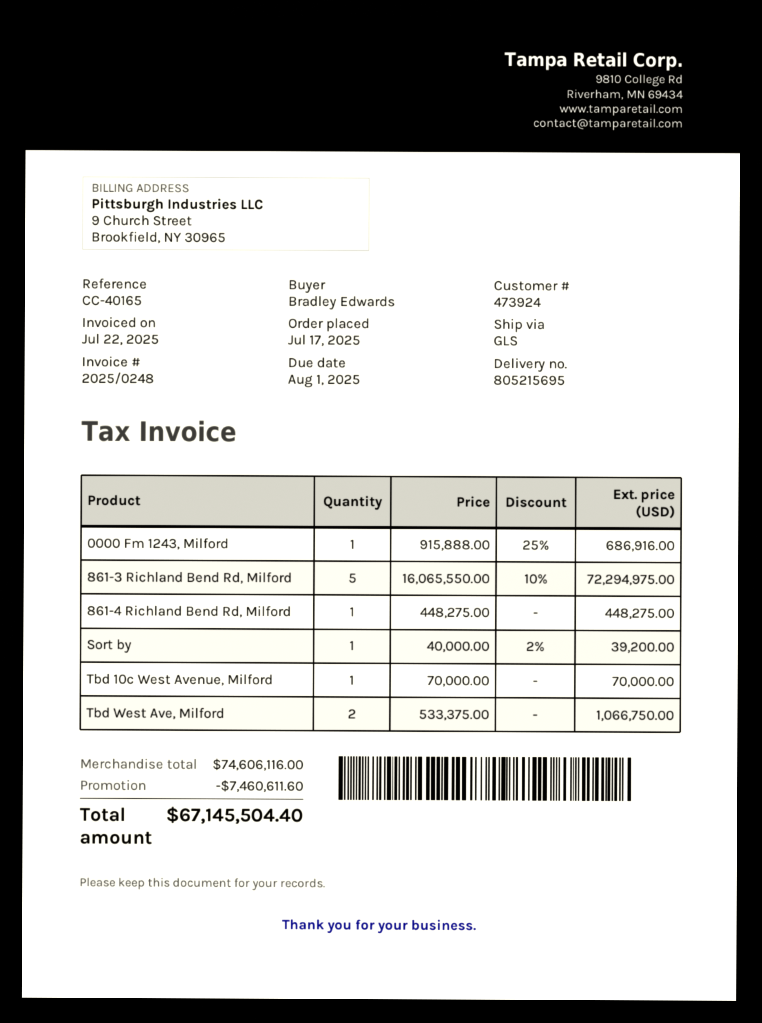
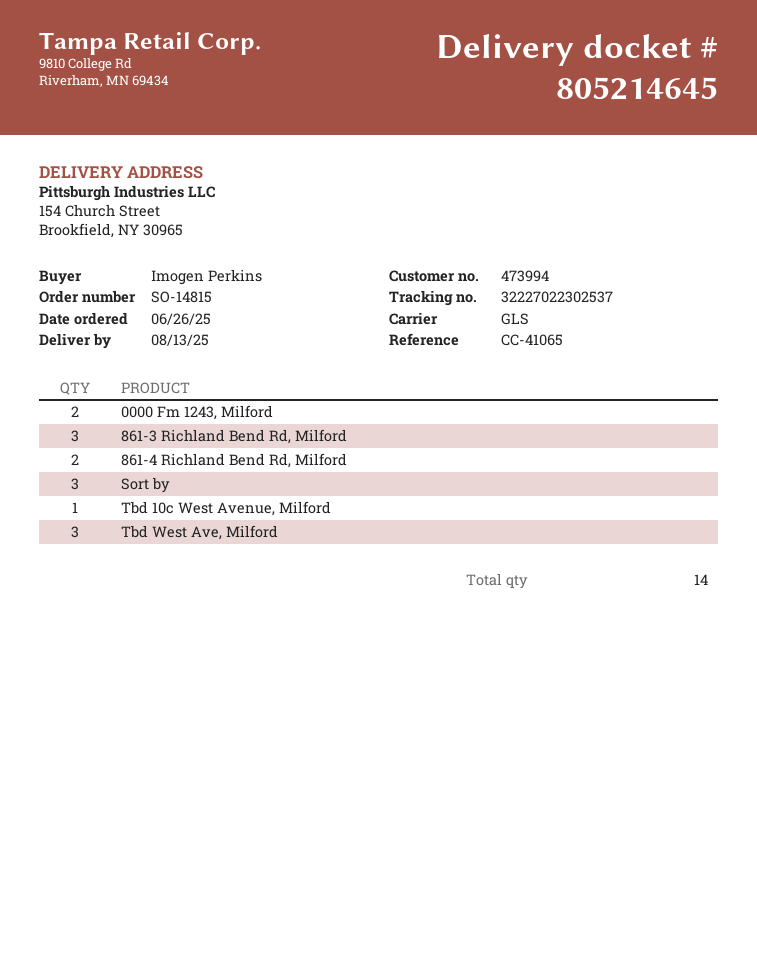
order date: 2025-07-17 -> 2025-06-26
delivery note number: 805215695 -> 805214645
customer number: 473924 -> 473994
reference: CC-40165 -> CC-41065
ordered by: Bradley Edwards -> Imogen Perkins
0000 Fm 1243, Milford: 1 -> 2
861-3 Richland Bend Rd, Milford: 5 -> 3
861-4 Richland Bend Rd, Milford: 1 -> 2
Sort by: 1 -> 3
Tbd West Ave, Milford: 2 -> 3

